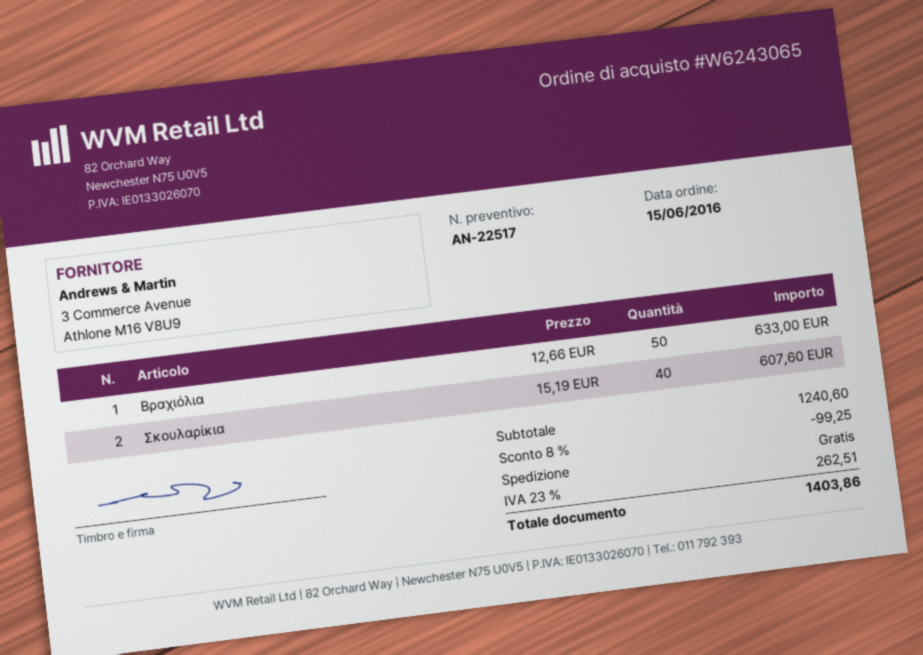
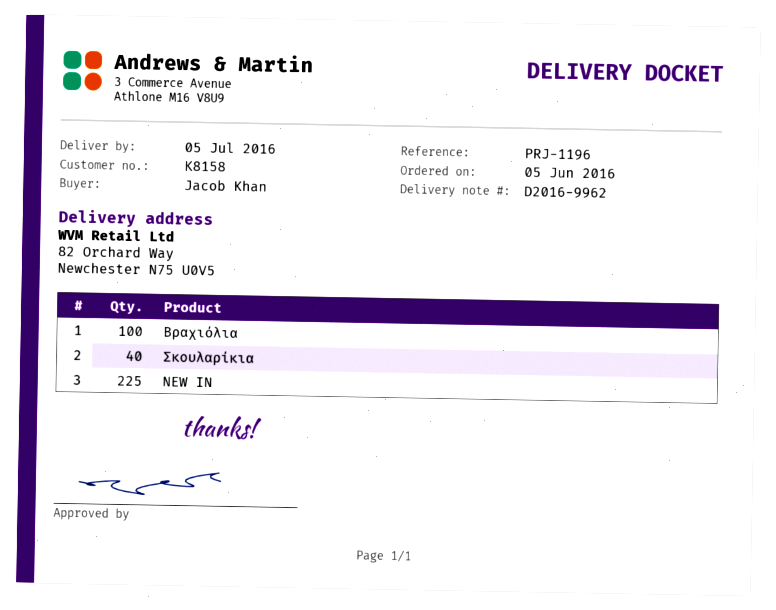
order date: 2016-06-15 -> 2016-06-05
Βραχιόλια: 50 -> 100
NEW IN: none -> 225

